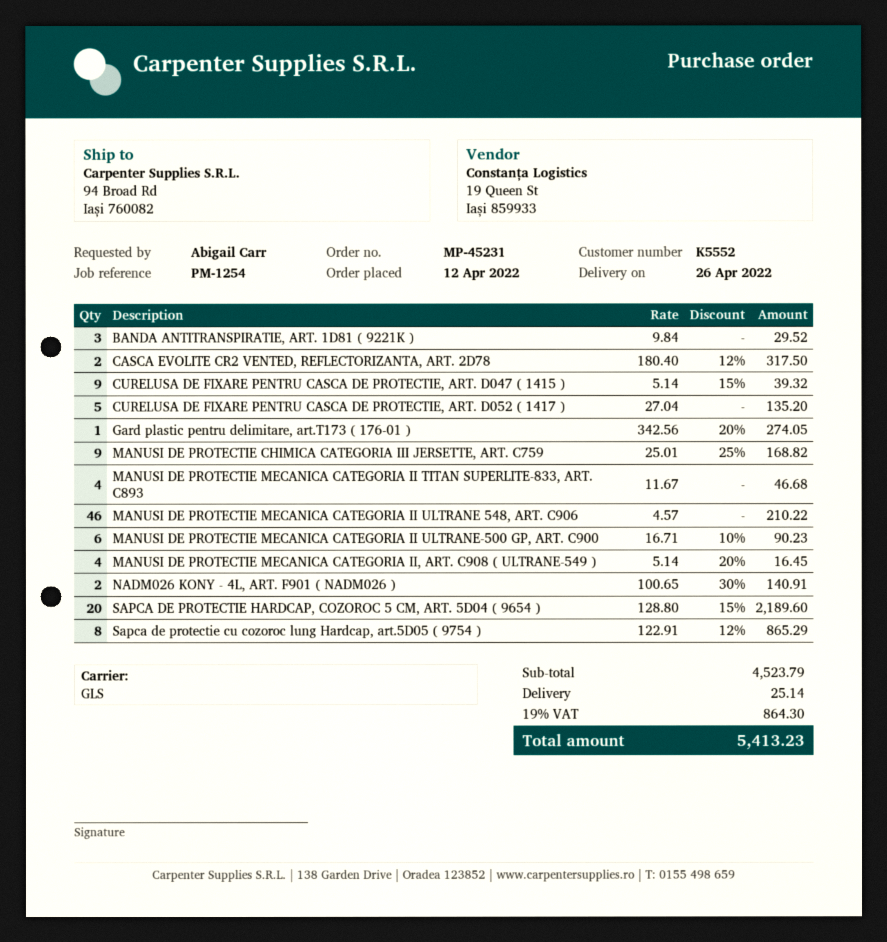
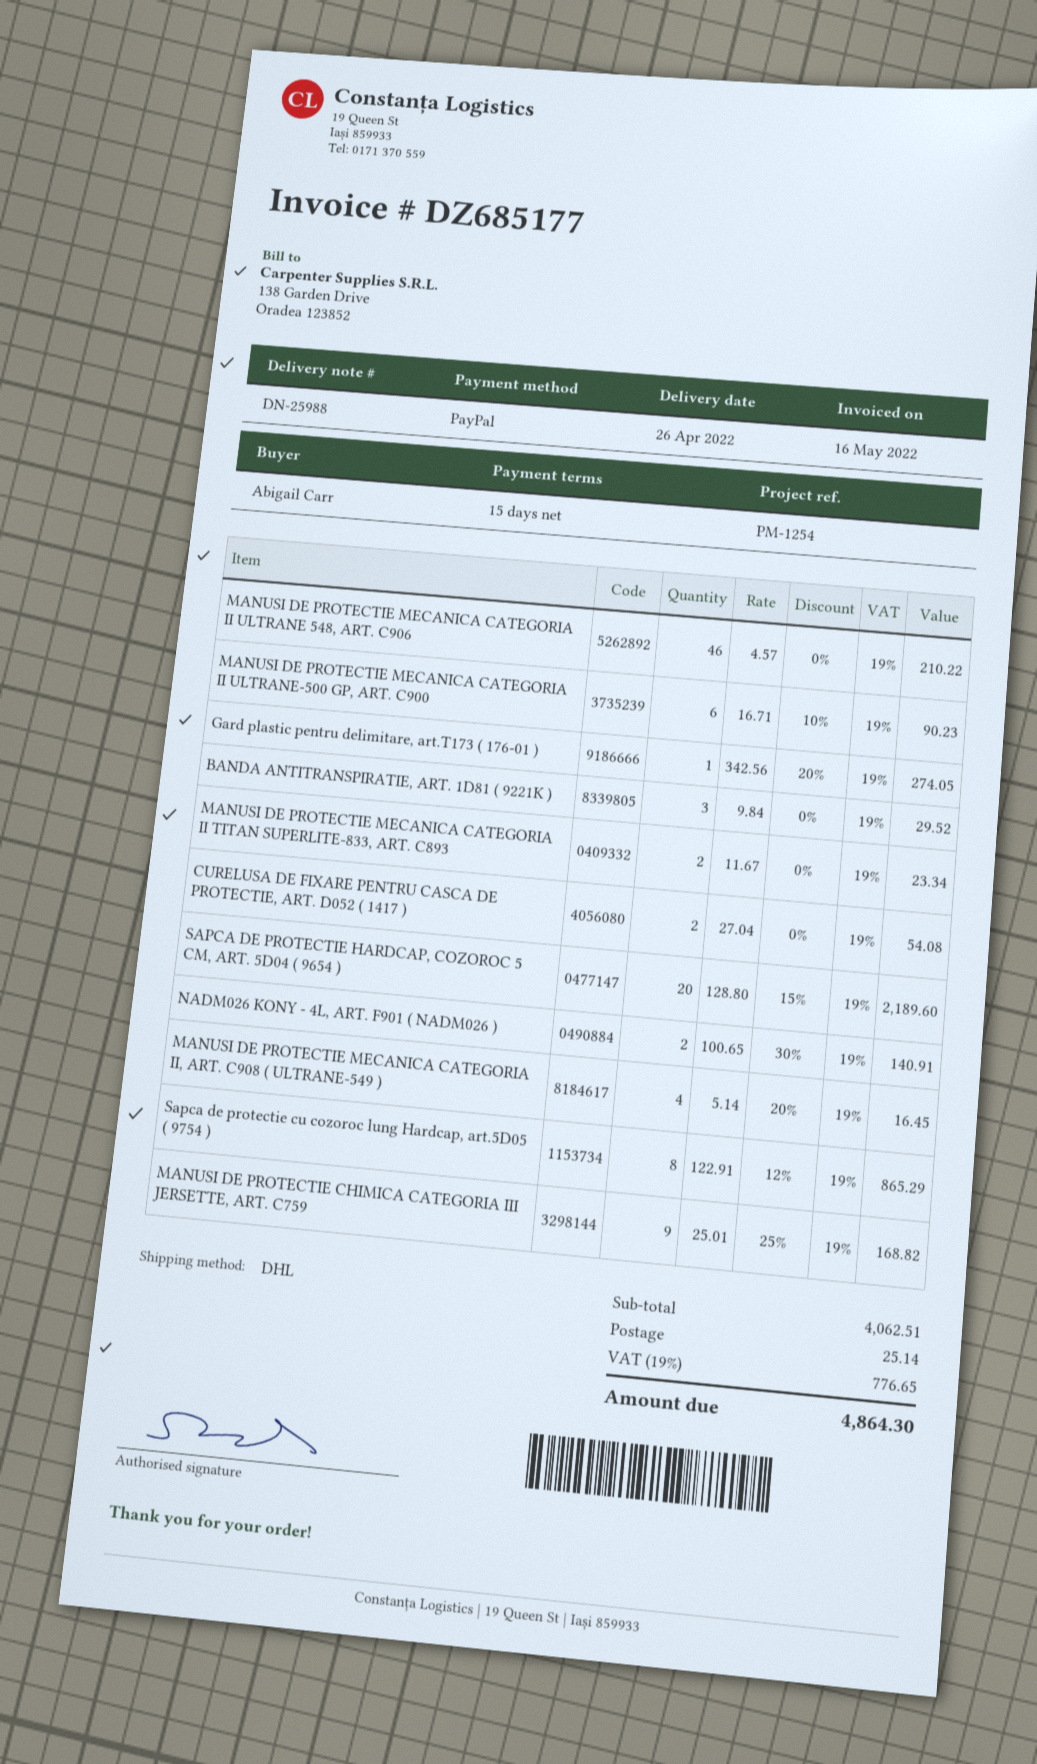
shipping method: GLS -> DHL
CASCA EVOLITE CR2 VENTED, REFLECTORIZANTA, ART. 2D78: 2 x 180.40 - 12% = 317.50 -> none
CURELUSA DE FIXARE PENTRU CASCA DE PROTECTIE, ART. D047 ( 1415 ): 9 x 5.14 - 15% = 39.32 -> none
CURELUSA DE FIXARE PENTRU CASCA DE PROTECTIE, ART. D052 ( 1417 ): 5 x 27.04 = 135.20 -> 2 x 27.04 = 54.08
MANUSI DE PROTECTIE MECANICA CATEGORIA II TITAN SUPERLITE-833, ART. C893: 4 x 11.67 = 46.68 -> 2 x 11.67 = 23.34
subtotal: 4523.79 -> 4062.51
tax: 19% = 864.30 -> 19% = 776.65
total: 5413.23 -> 4864.30

